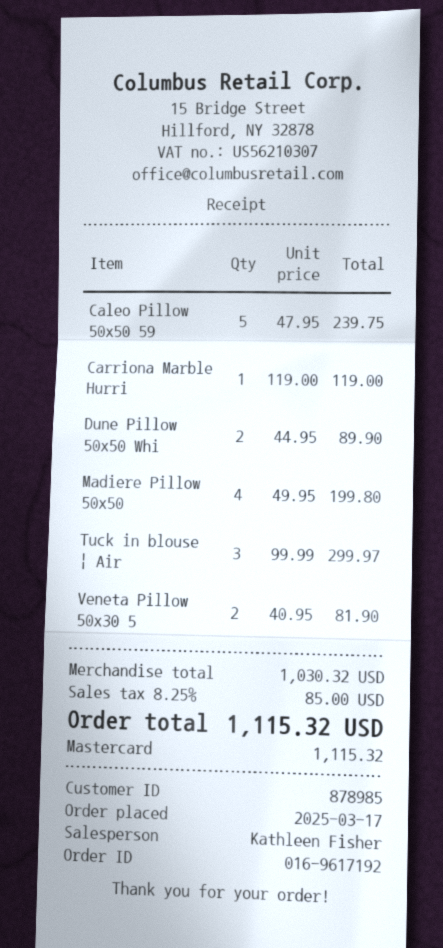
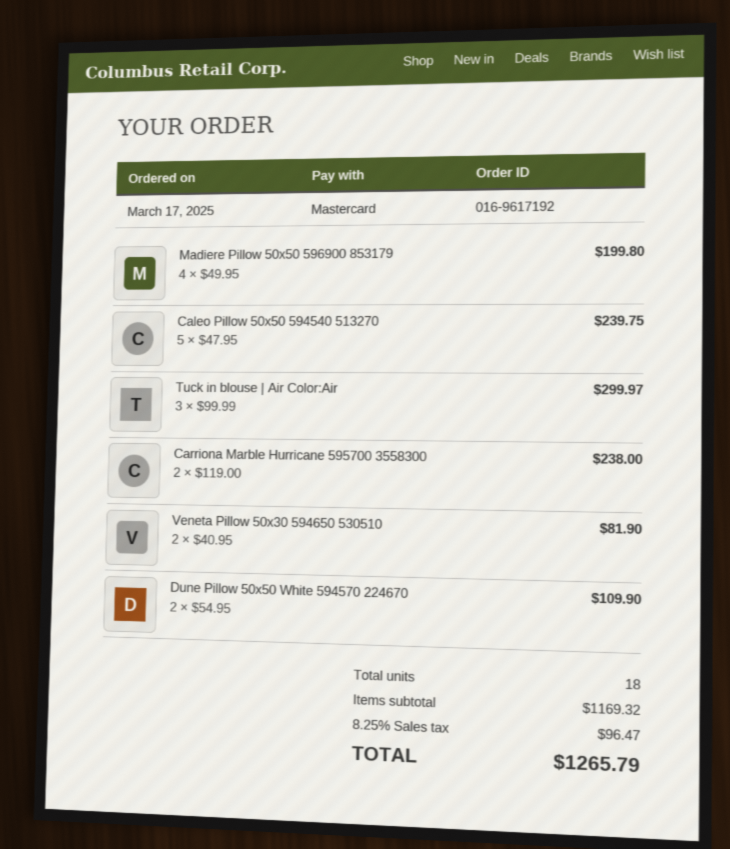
Carriona Marble Hurri: 1 x 119.00 = 119.00 -> 2 x 119.00 = 238.00
Dune Pillow 50x50 Whi: 2 x 44.95 = 89.90 -> 2 x 54.95 = 109.90
subtotal: 1030.32 -> 1169.32
tax: 8.25% = 85.00 -> 8.25% = 96.47
total: 1115.32 -> 1265.79

